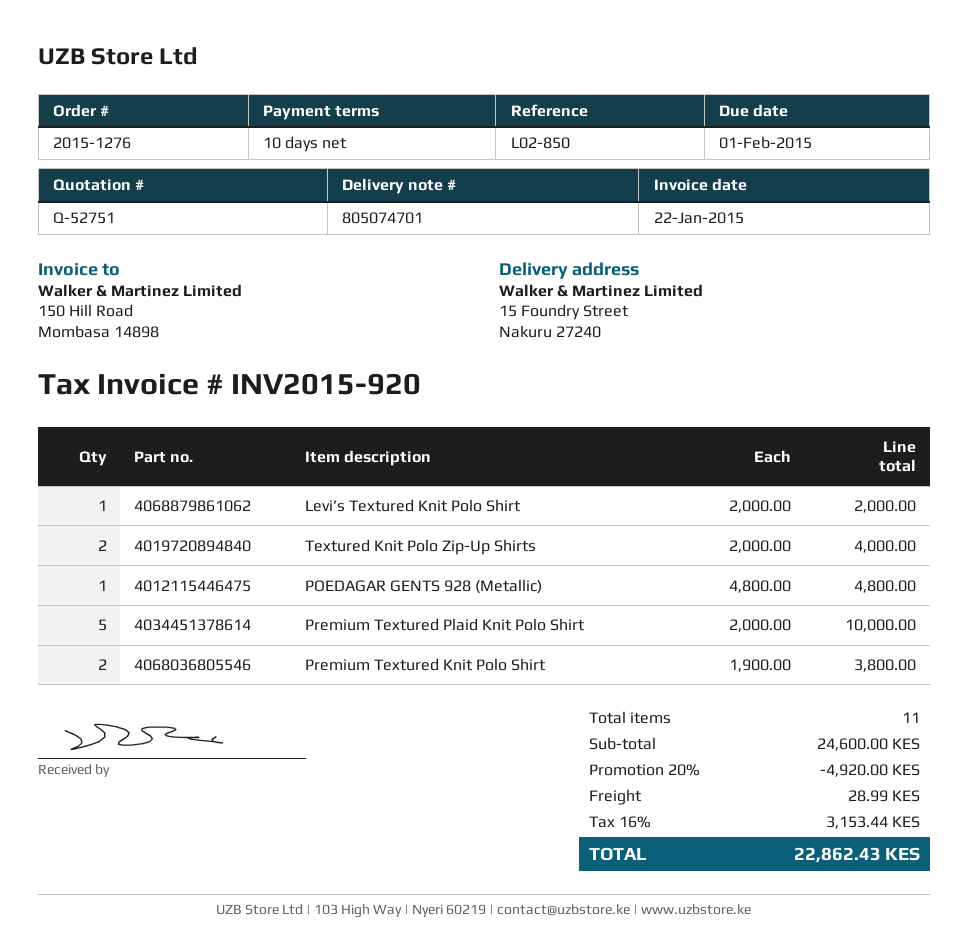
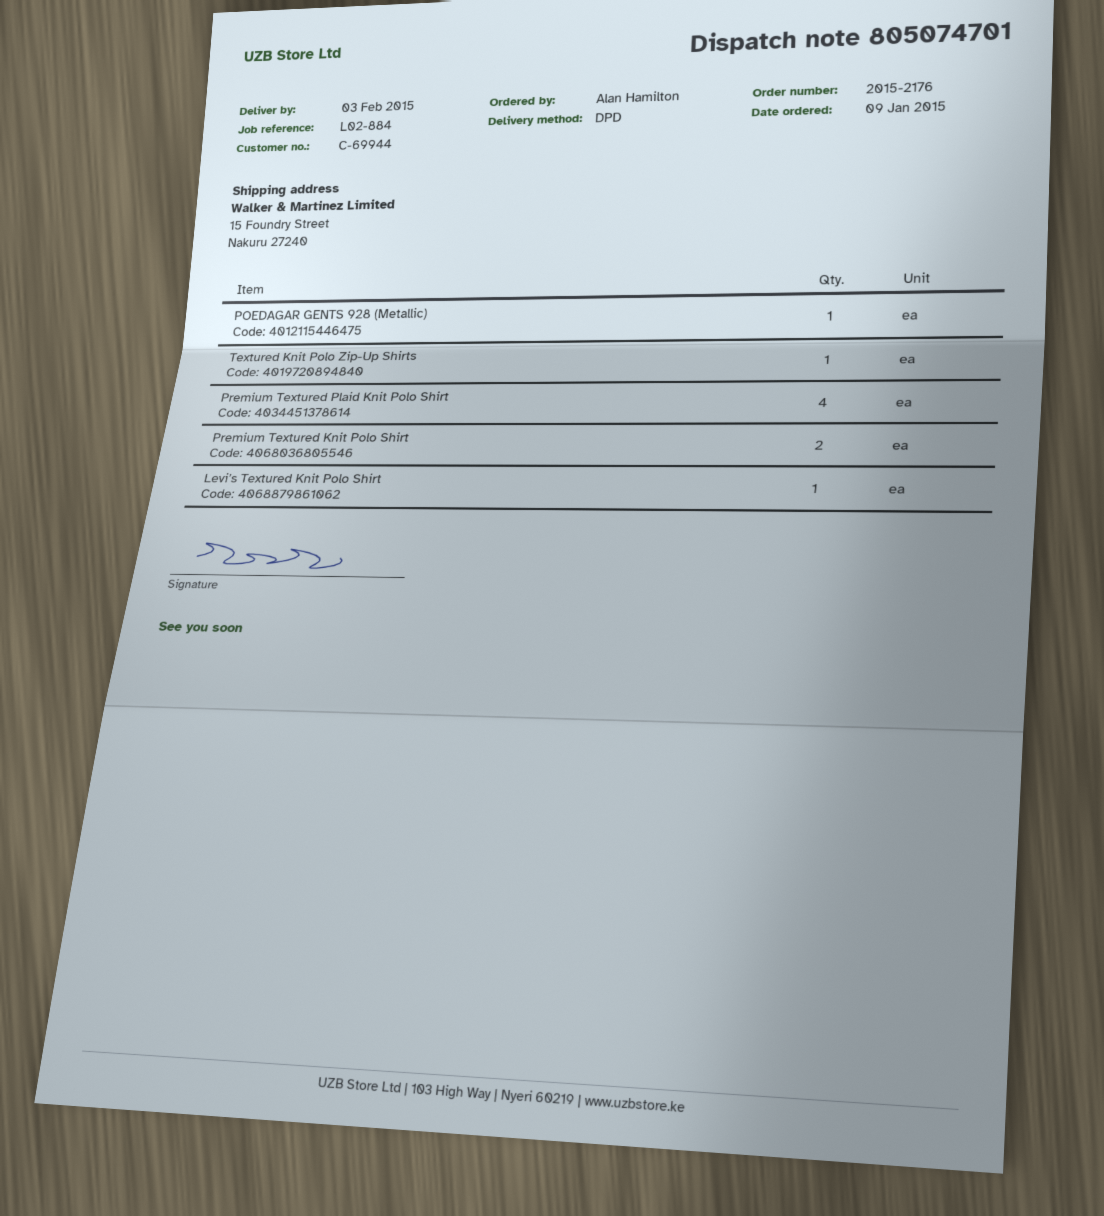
order number: 2015-1276 -> 2015-2176
reference: L02-850 -> L02-884
Textured Knit Polo Zip-Up Shirts: 2 -> 1
Premium Textured Plaid Knit Polo Shirt: 5 -> 4

